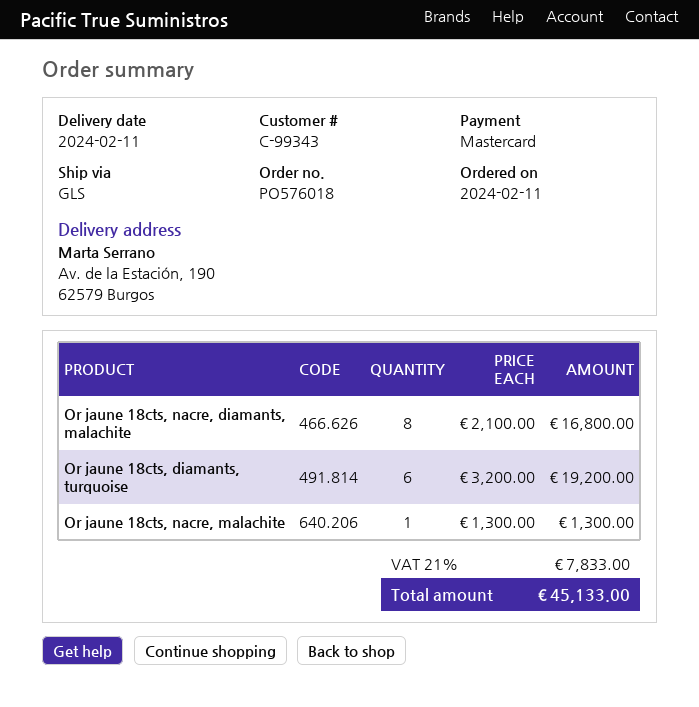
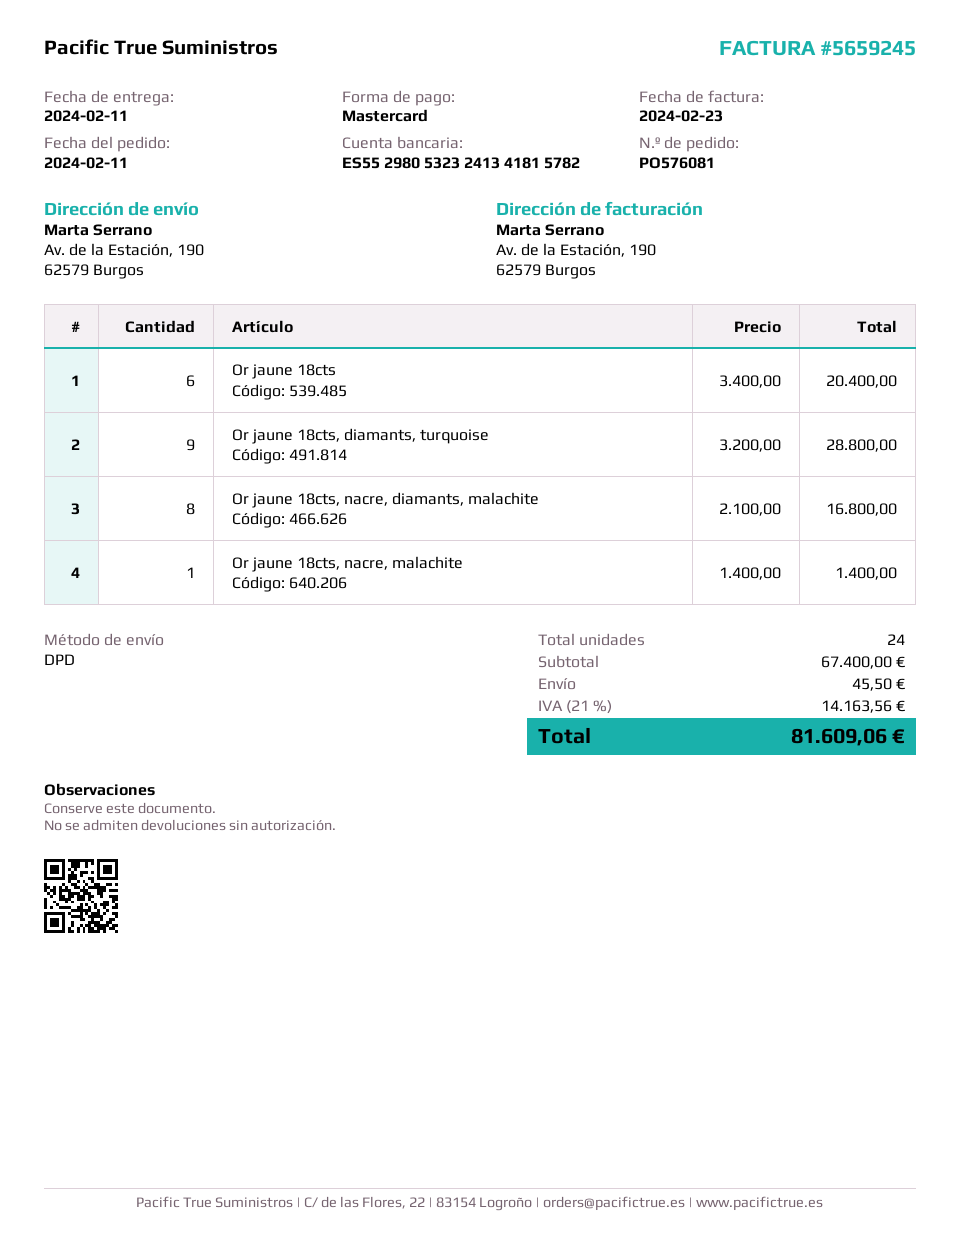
order number: PO576018 -> PO576081
shipping method: GLS -> DPD
Or jaune 18cts, diamants, turquoise: 6 x 3200.00 = 19200.00 -> 9 x 3200.00 = 28800.00
Or jaune 18cts, nacre, malachite: 1 x 1300.00 = 1300.00 -> 1 x 1400.00 = 1400.00
Or jaune 18cts: none -> 6 x 3400.00 = 20400.00
shipping: none -> 45.50
tax: 21% = 7833.00 -> 21% = 14163.56
total: 45133.00 -> 81609.06

